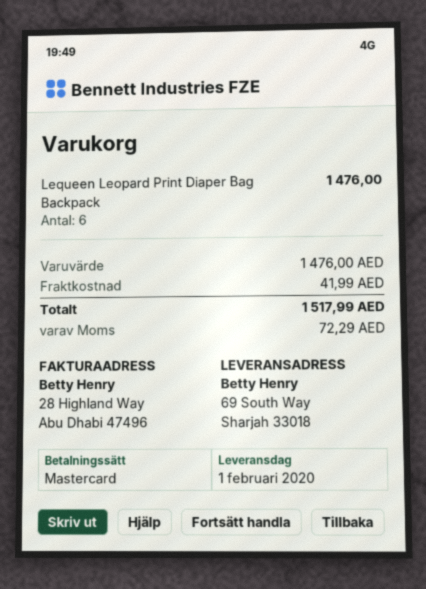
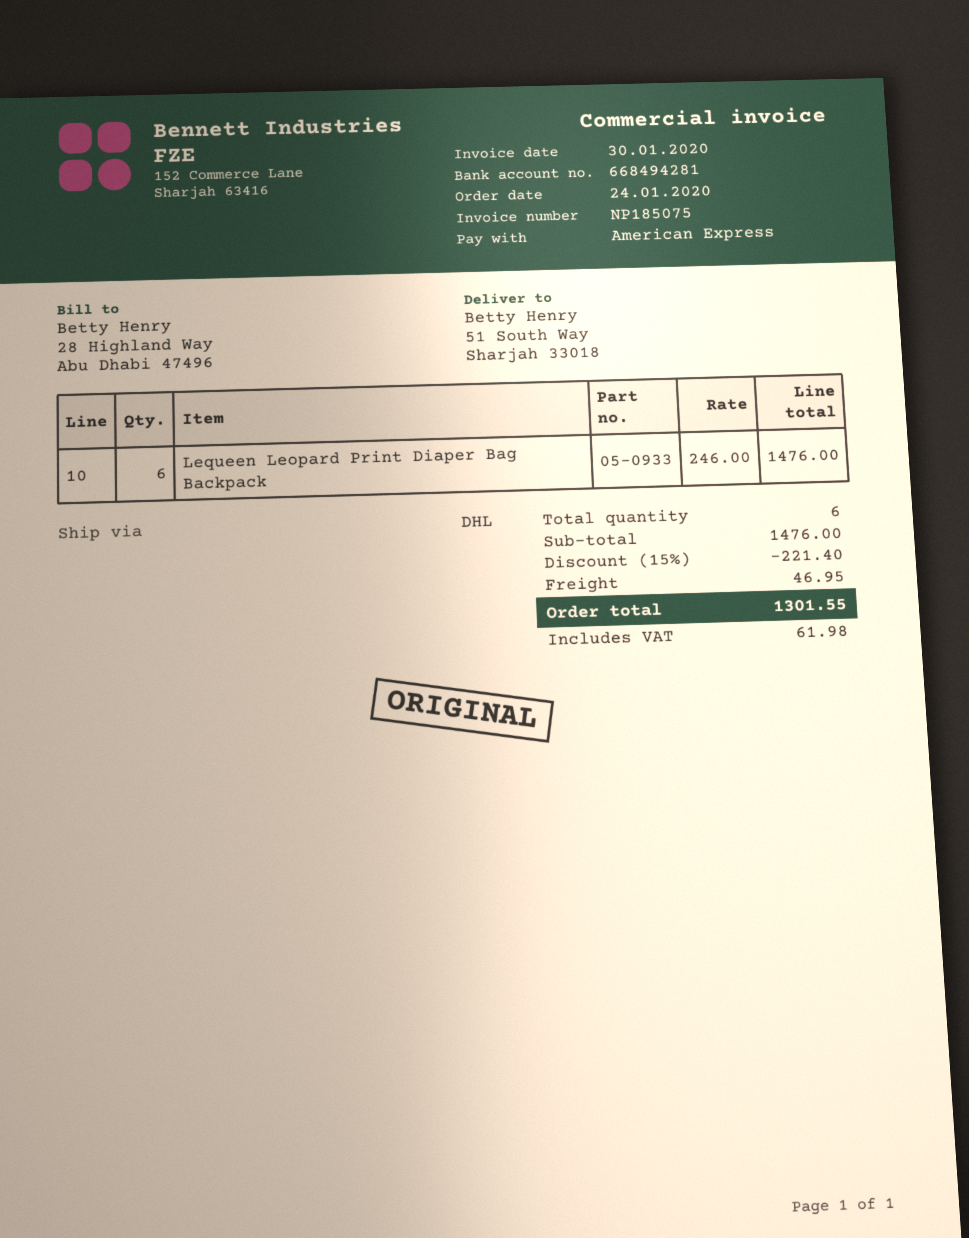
payment method: Mastercard -> American Express
ship to: 69 South Way, Sharjah 33018 -> 51 South Way, Sharjah 33018
discount: none -> 15% = 221.40
shipping: 41.99 -> 46.95
tax: 72.29 -> 61.98
total: 1517.99 -> 1301.55

